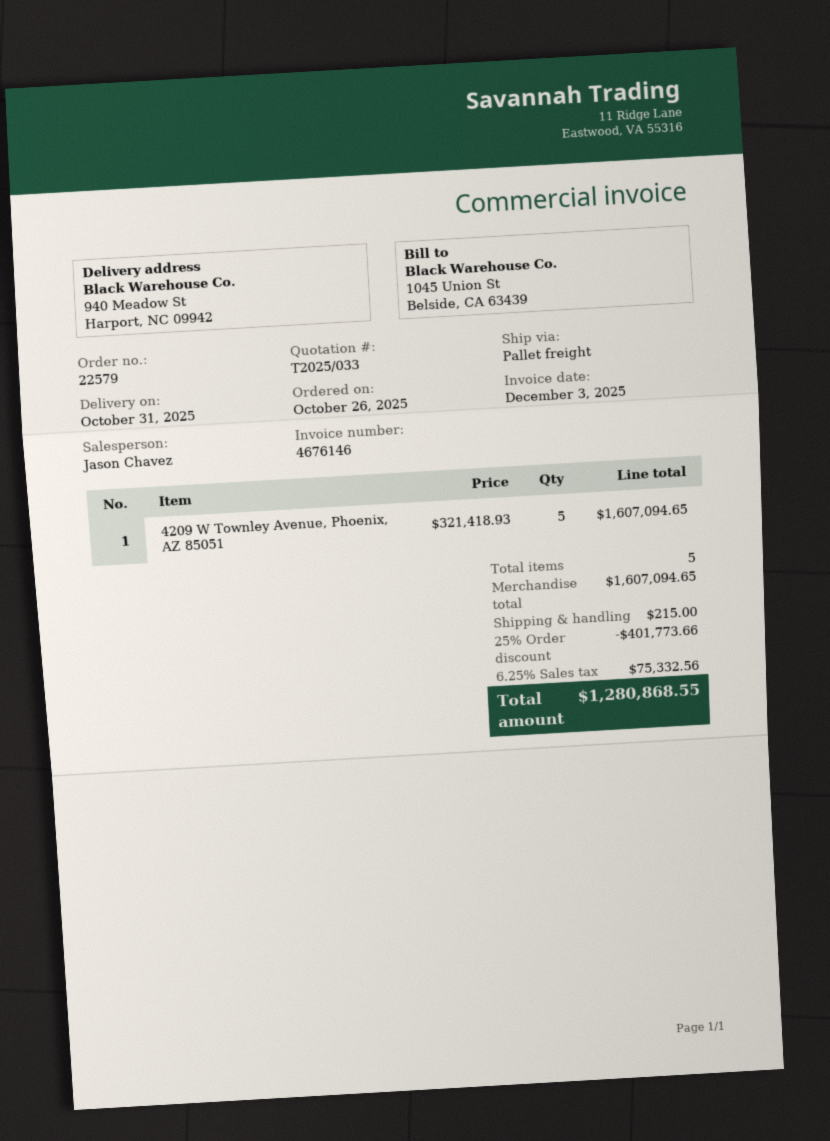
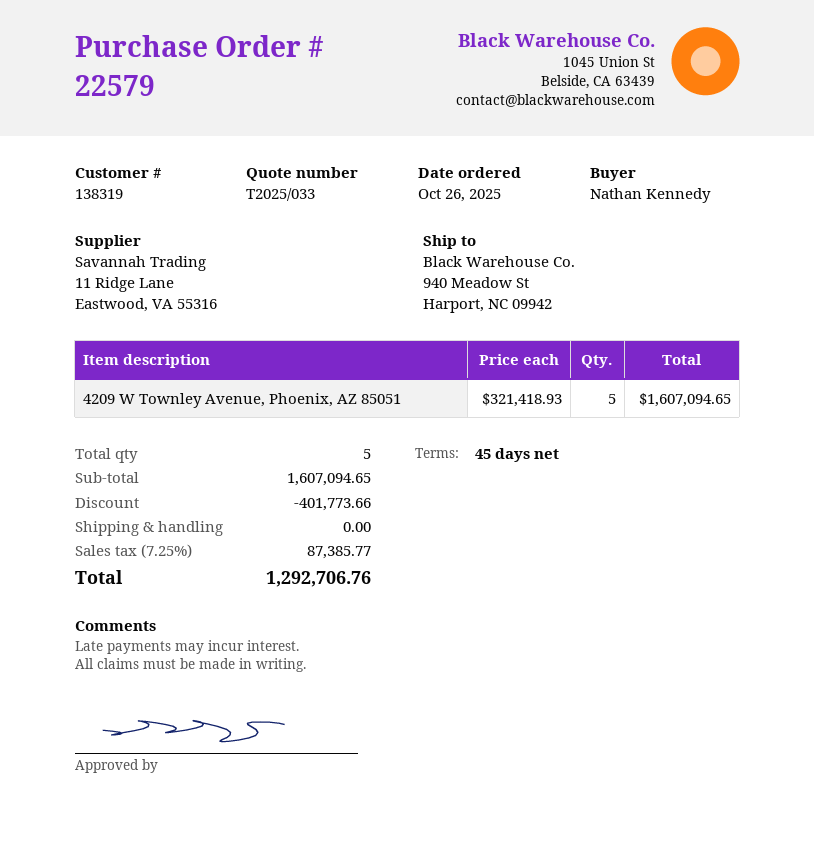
shipping: 215.00 -> 0.00
tax: 6.25% = 75332.56 -> 7.25% = 87385.77
total: 1280868.55 -> 1292706.76

